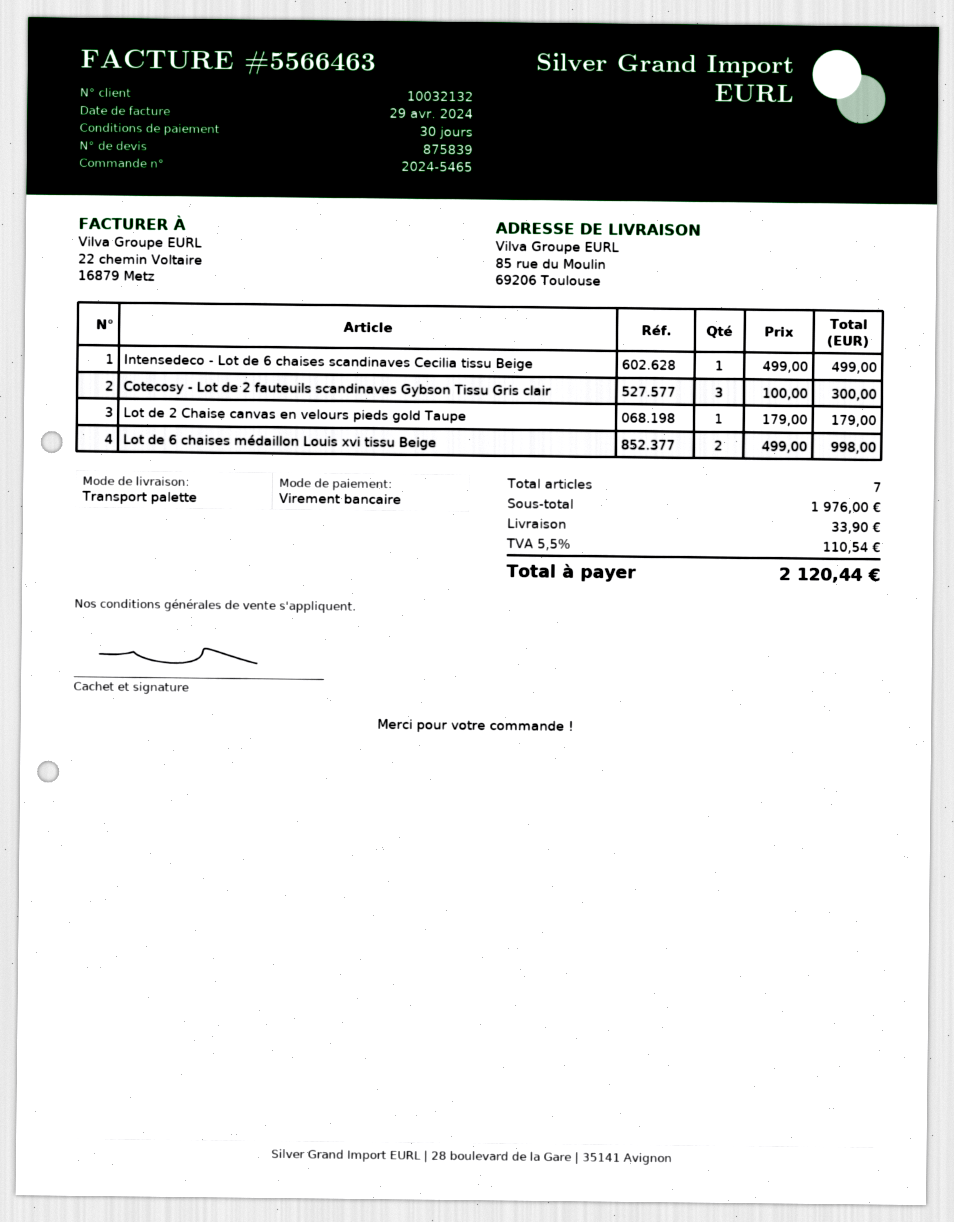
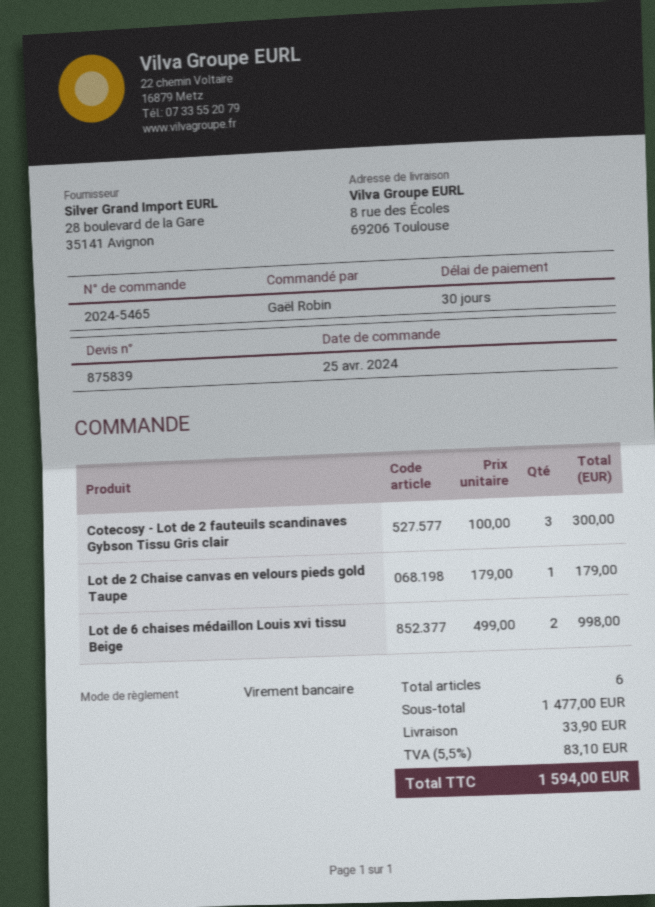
ship to: 85 rue du Moulin, 69206 Toulouse -> 8 rue des Écoles, 69206 Toulouse
Intensedeco - Lot de 6 chaises scandinaves Cecilia tissu Beige: 1 x 499.00 = 499.00 -> none
total quantity: 7 -> 6
subtotal: 1976.00 -> 1477.00
tax: 5.5% = 110.54 -> 5.5% = 83.10
total: 2120.44 -> 1594.00

